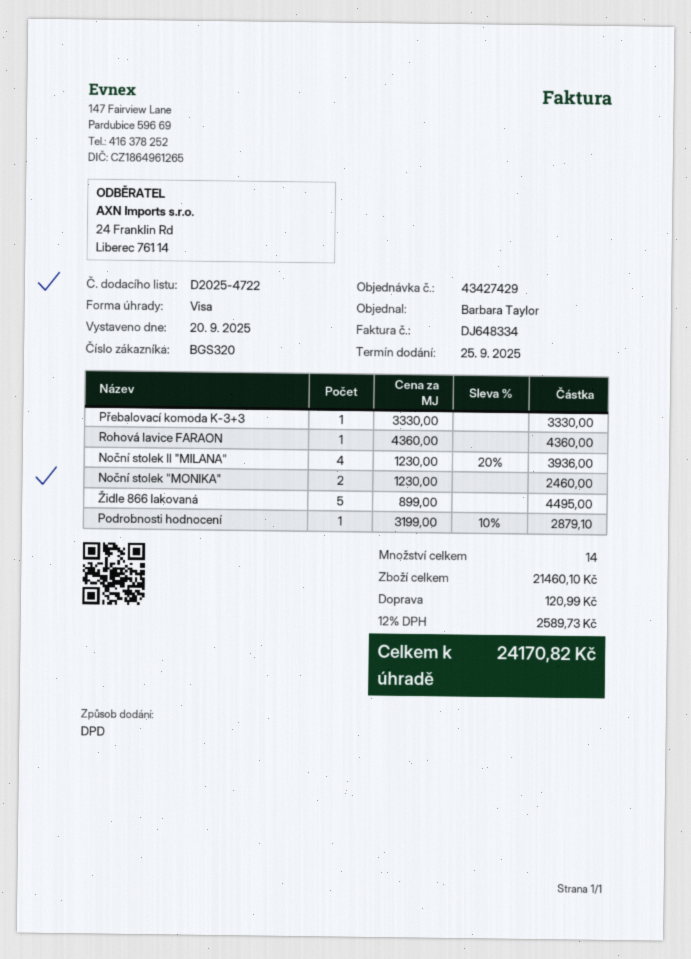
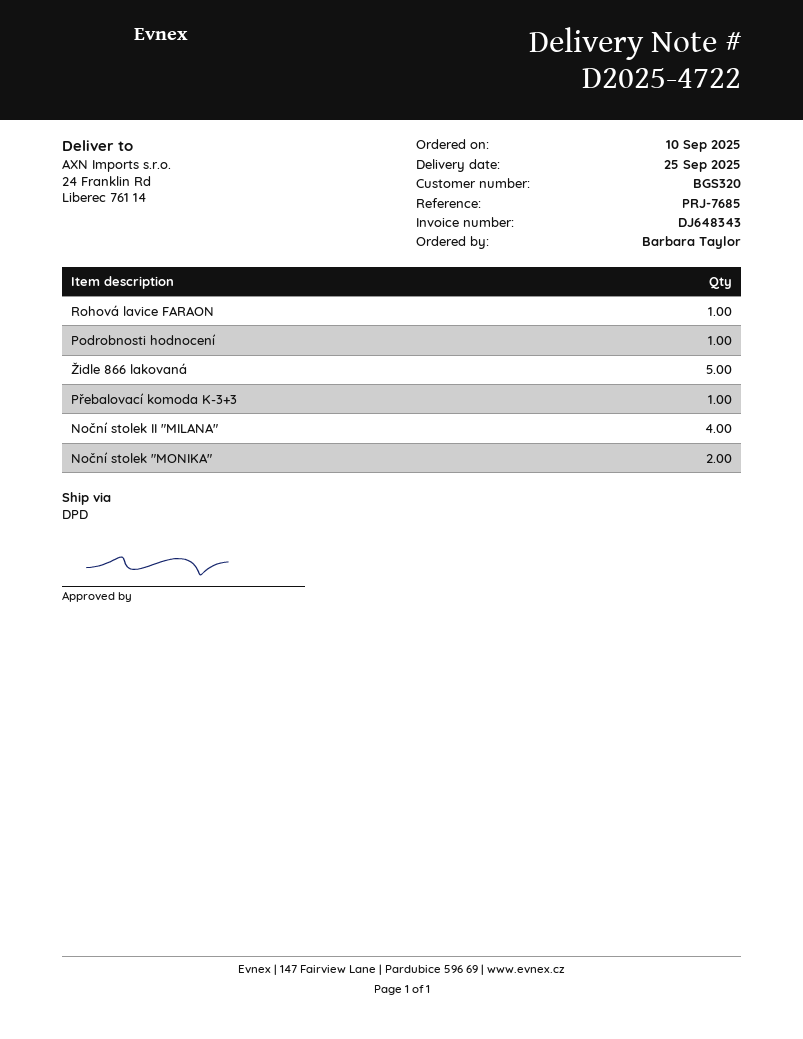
invoice number: DJ648334 -> DJ648343

